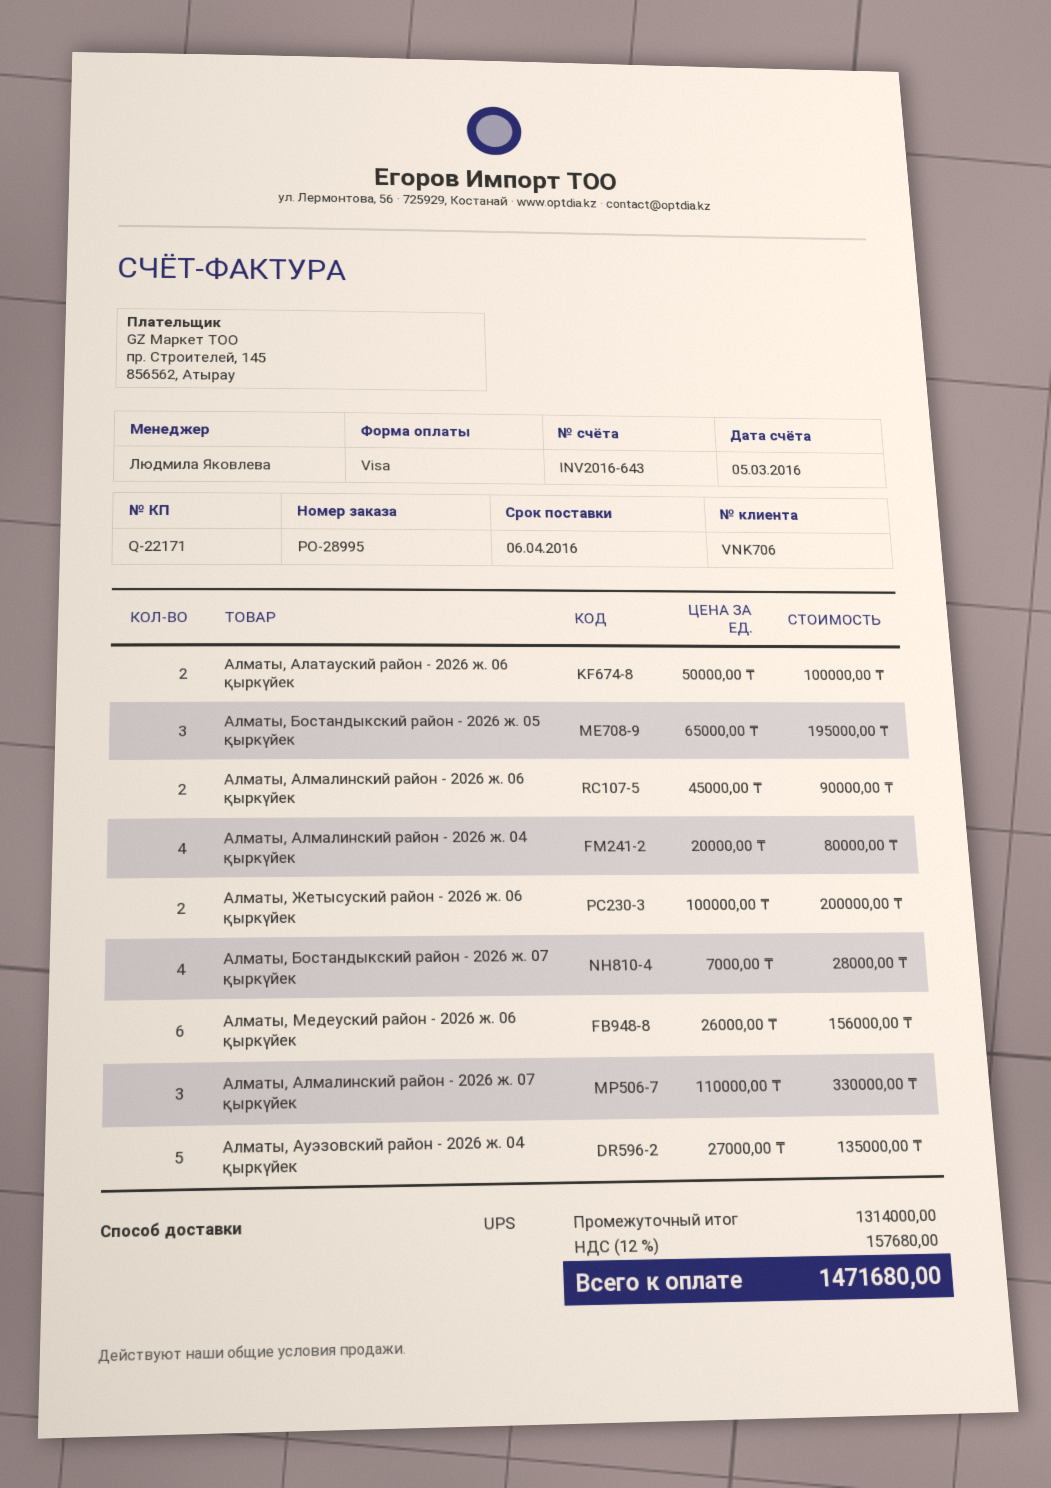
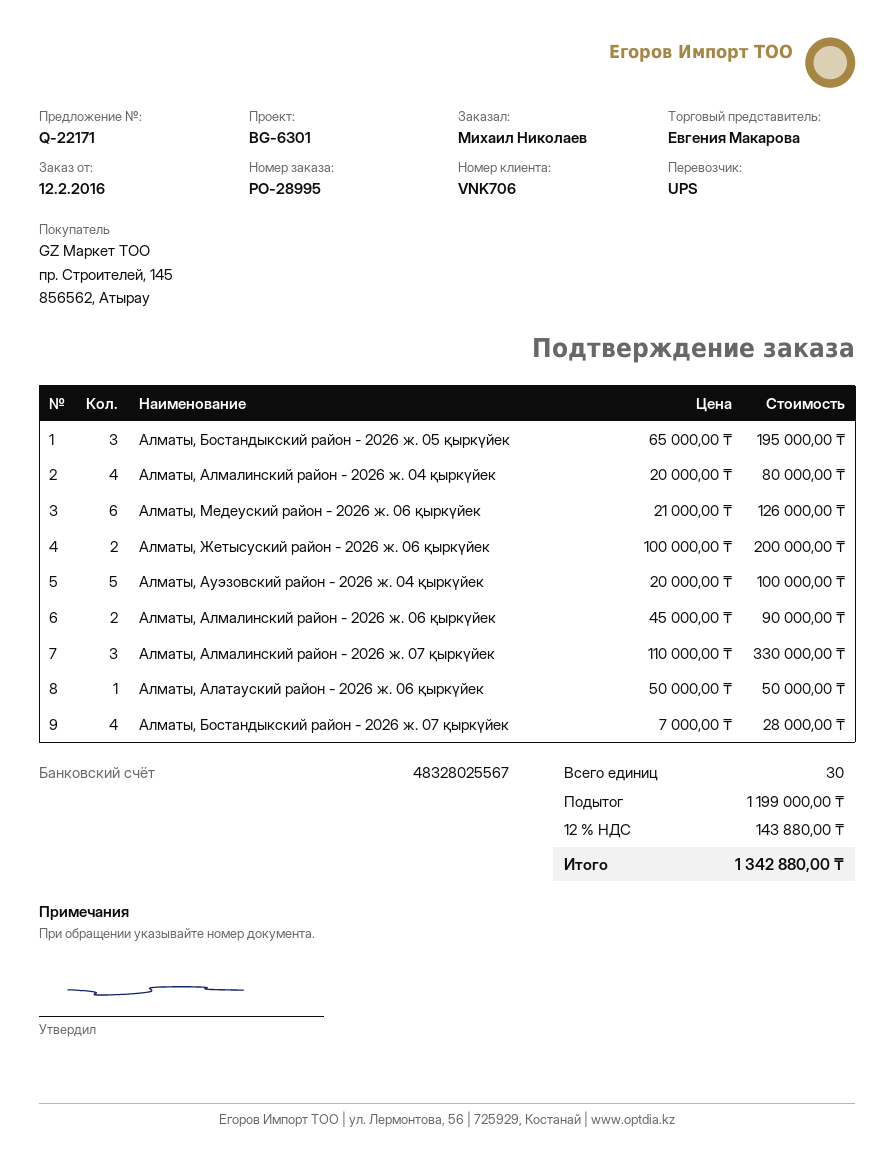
sales rep: Людмила Яковлева -> Евгения Макарова
Алматы, Алатауский район - 2026 ж. 06 қыркүйек: 2 x 50000.00 = 100000.00 -> 1 x 50000.00 = 50000.00
Алматы, Медеуский район - 2026 ж. 06 қыркүйек: 6 x 26000.00 = 156000.00 -> 6 x 21000.00 = 126000.00
Алматы, Ауэзовский район - 2026 ж. 04 қыркүйек: 5 x 27000.00 = 135000.00 -> 5 x 20000.00 = 100000.00
subtotal: 1314000.00 -> 1199000.00
tax: 12% = 157680.00 -> 12% = 143880.00
total: 1471680.00 -> 1342880.00

